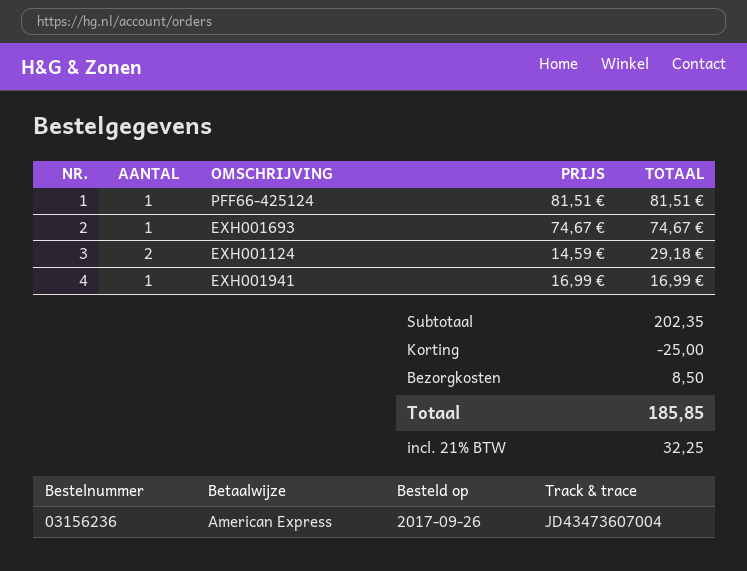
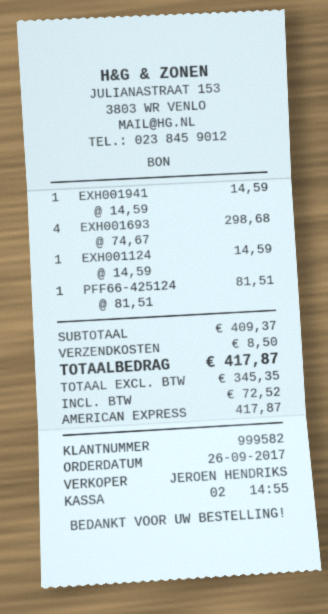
EXH001693: 1 x 74.67 = 74.67 -> 4 x 74.67 = 298.68
EXH001124: 2 x 14.59 = 29.18 -> 1 x 14.59 = 14.59
EXH001941: 1 x 16.99 = 16.99 -> 1 x 14.59 = 14.59
subtotal: 202.35 -> 409.37
discount: 25.00 -> none
tax: 32.25 -> 72.52
total: 185.85 -> 417.87

